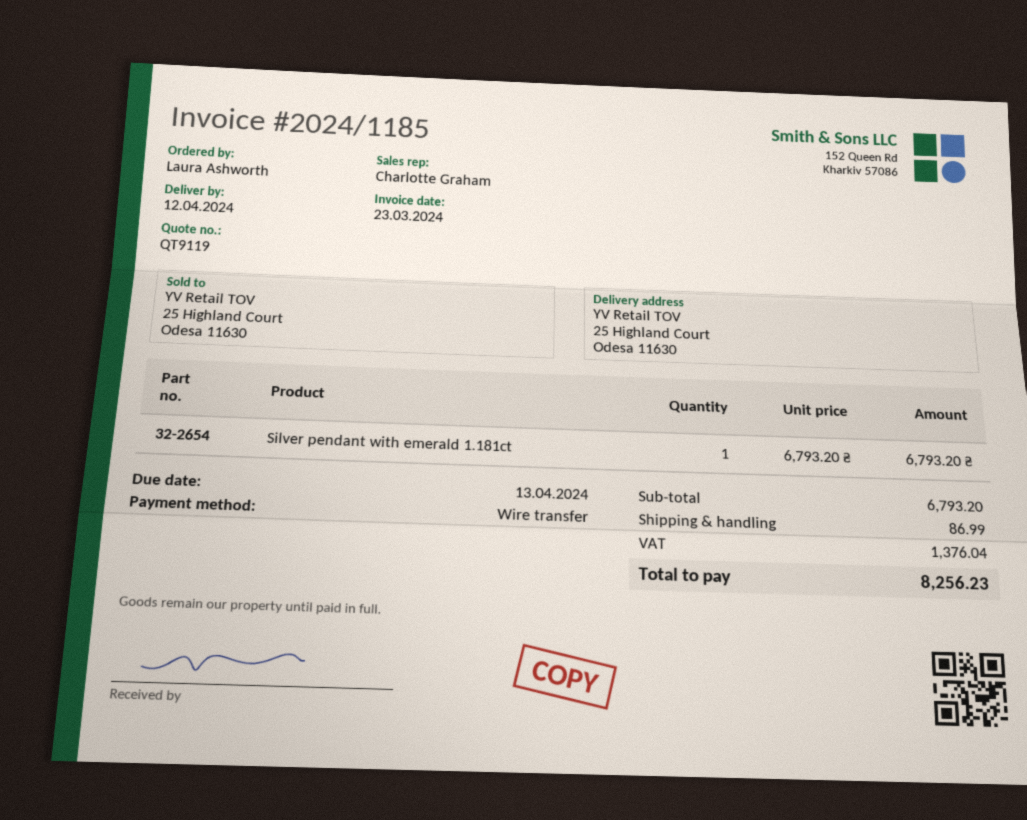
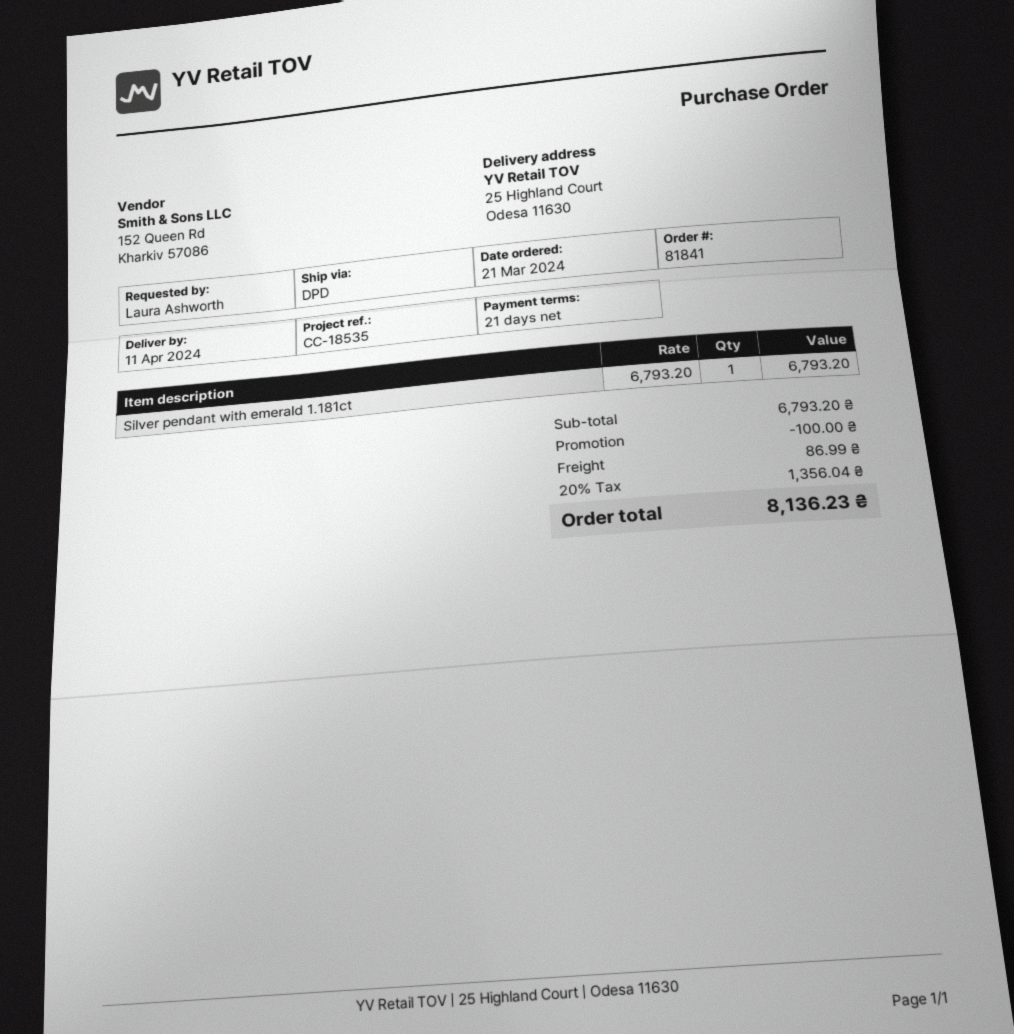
delivery date: 2024-04-12 -> 2024-04-11
discount: none -> 100.00
tax: 1376.04 -> 1356.04
total: 8256.23 -> 8136.23

